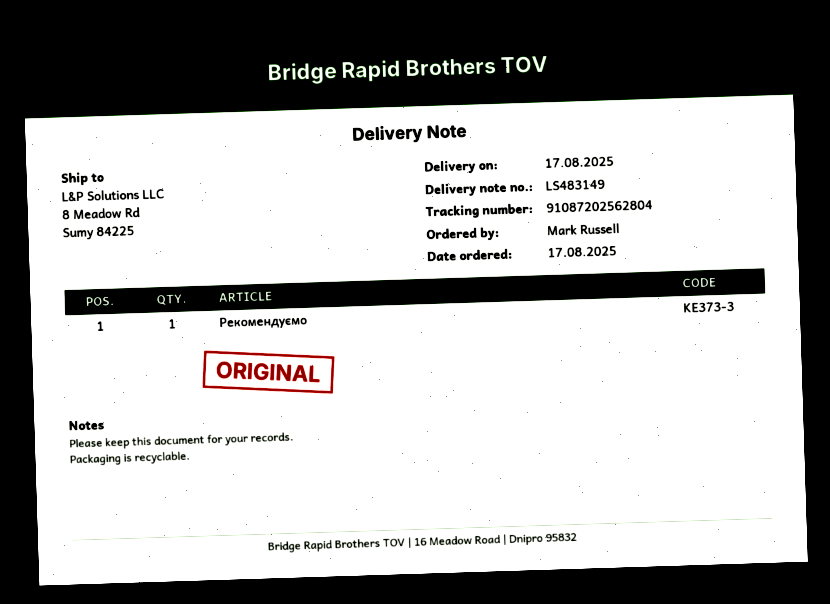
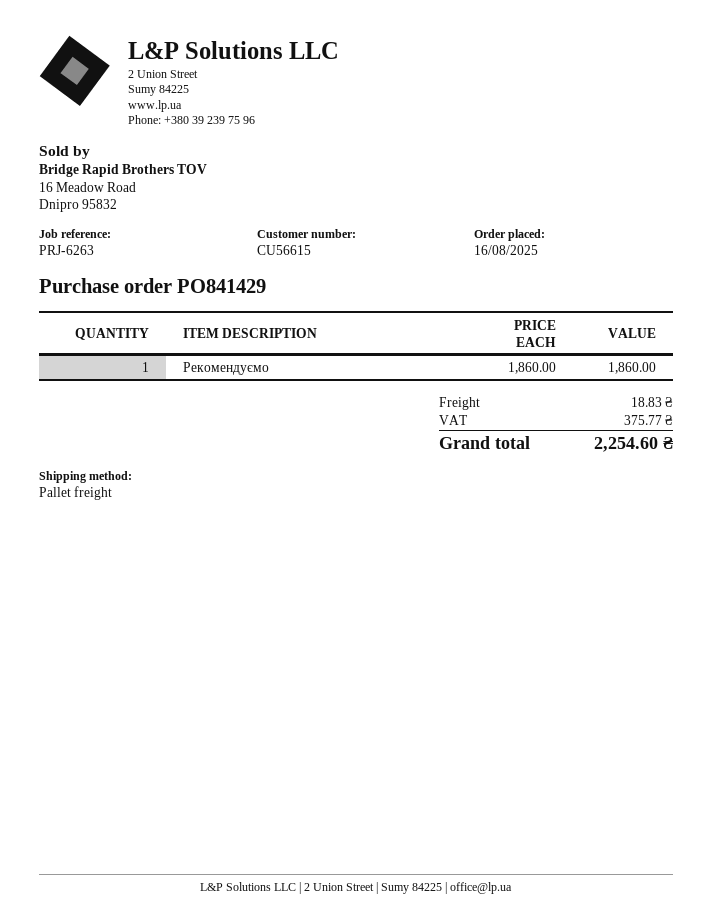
order date: 2025-08-17 -> 2025-08-16

